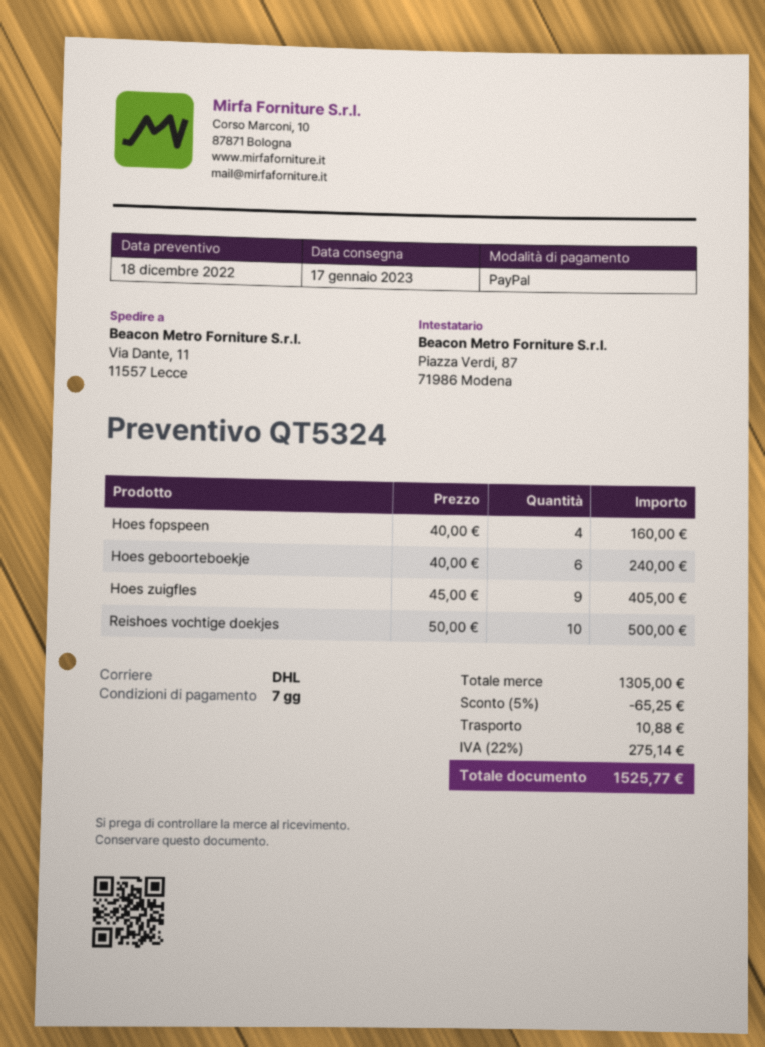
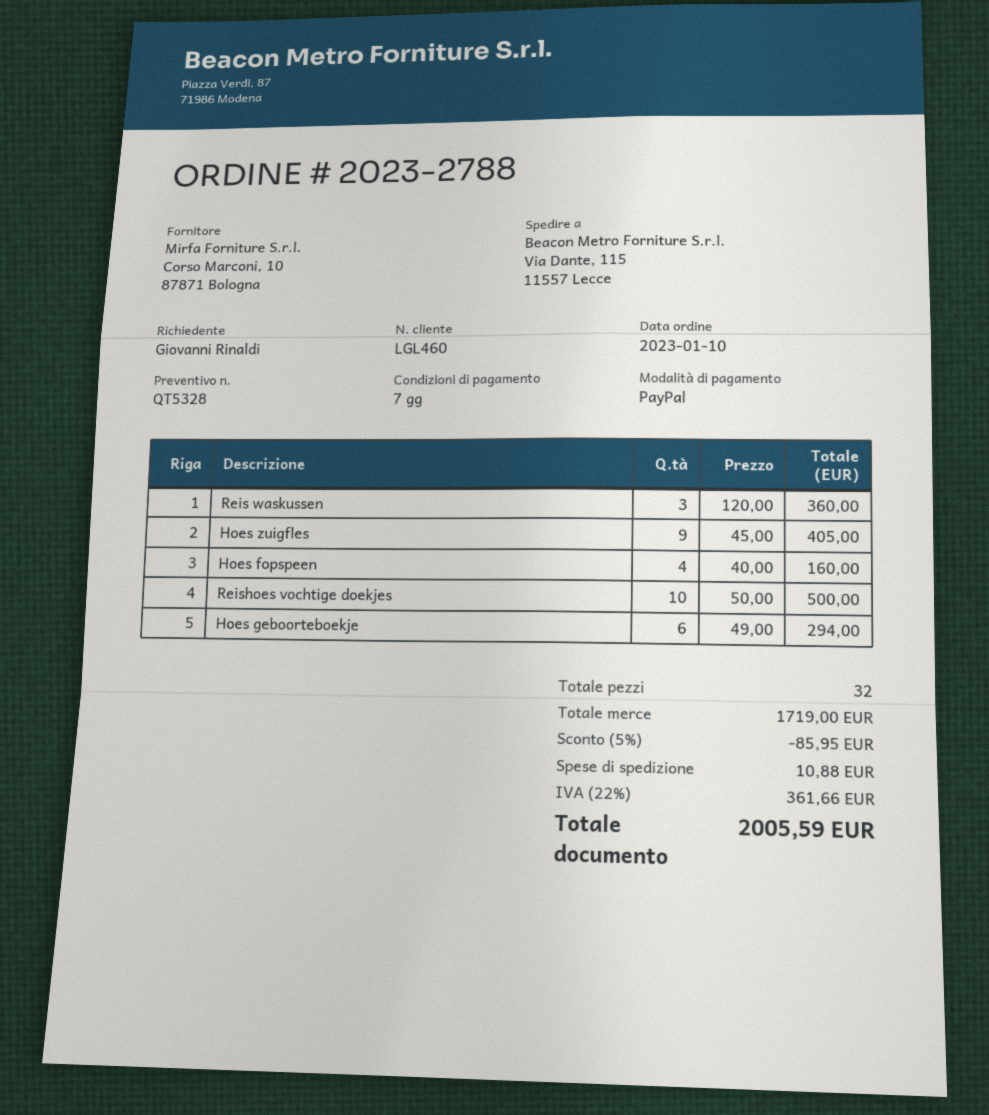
quote number: QT5324 -> QT5328
ship to: Via Dante, 11, 11557 Lecce -> Via Dante, 115, 11557 Lecce
Hoes geboorteboekje: 6 x 40.00 = 240.00 -> 6 x 49.00 = 294.00
Reis waskussen: none -> 3 x 120.00 = 360.00
subtotal: 1305.00 -> 1719.00
discount: 5% = 65.25 -> 5% = 85.95
tax: 22% = 275.14 -> 22% = 361.66
total: 1525.77 -> 2005.59

